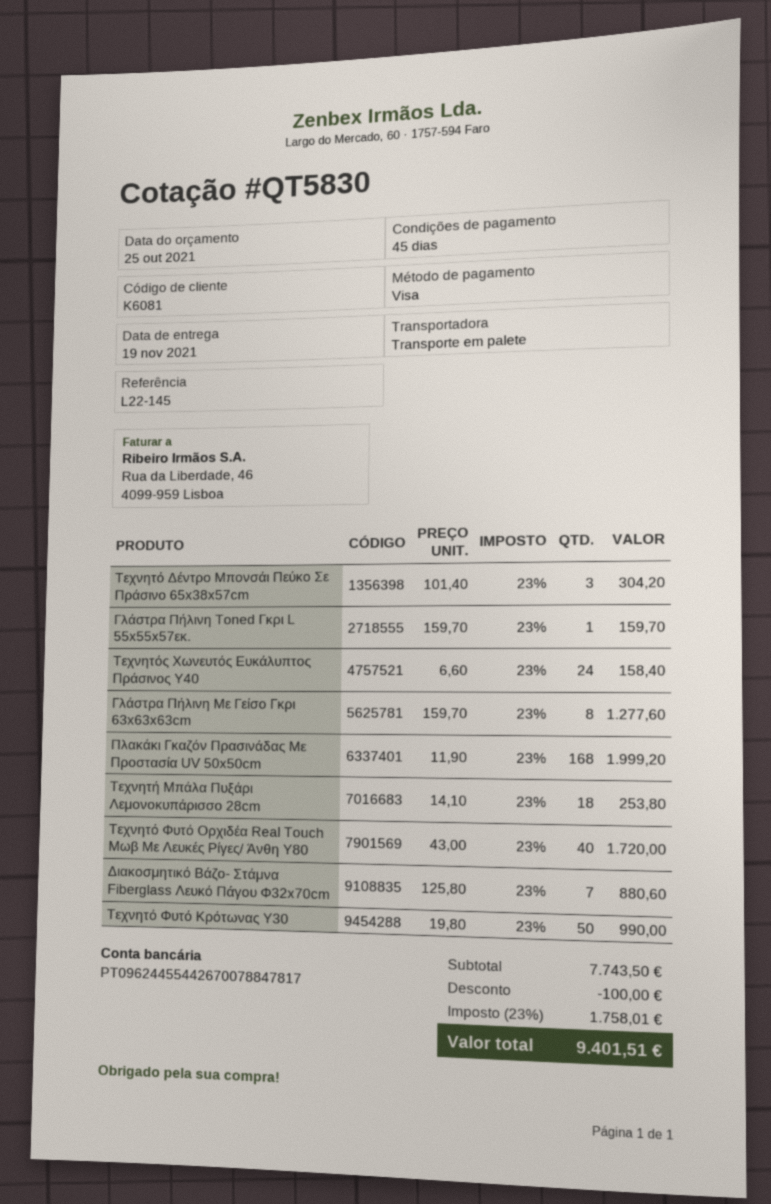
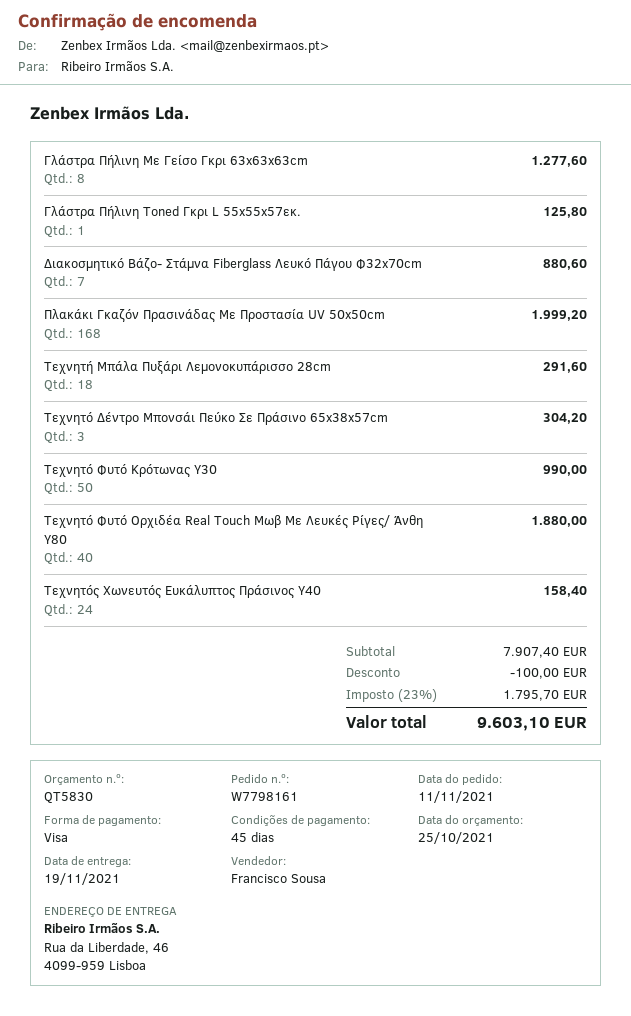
Γλάστρα Πήλινη Toned Γκρι L 55x55x57εκ.: 1 for 159.70 -> 1 for 125.80
Τεχνητή Μπάλα Πυξάρι Λεμονοκυπάρισσο 28cm: 18 for 253.80 -> 18 for 291.60
Τεχνητό Φυτό Ορχιδέα Real Touch Μωβ Με Λευκές Ρίγες/ Άνθη Y80: 40 for 1720.00 -> 40 for 1880.00
subtotal: 7743.50 -> 7907.40
tax: 23% = 1758.01 -> 23% = 1795.70
total: 9401.51 -> 9603.10

